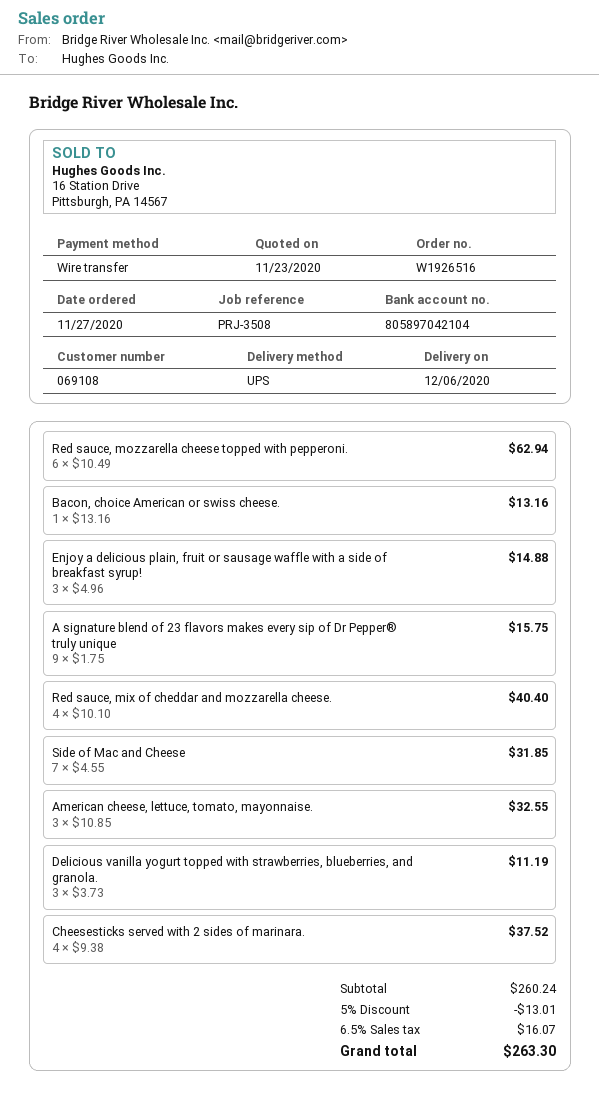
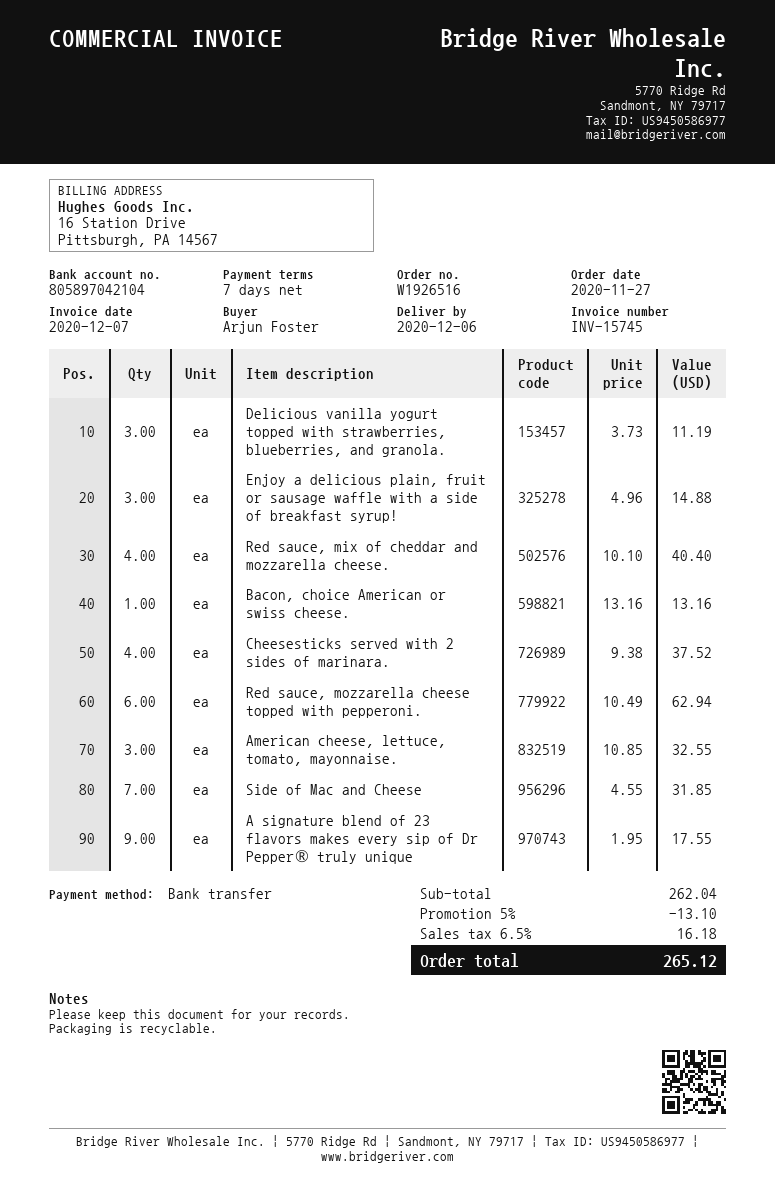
A signature blend of 23 flavors makes every sip of Dr Pepper® truly unique: 9 x 1.75 = 15.75 -> 9 x 1.95 = 17.55
subtotal: 260.24 -> 262.04
discount: 5% = 13.01 -> 5% = 13.10
tax: 6.5% = 16.07 -> 6.5% = 16.18
total: 263.30 -> 265.12

